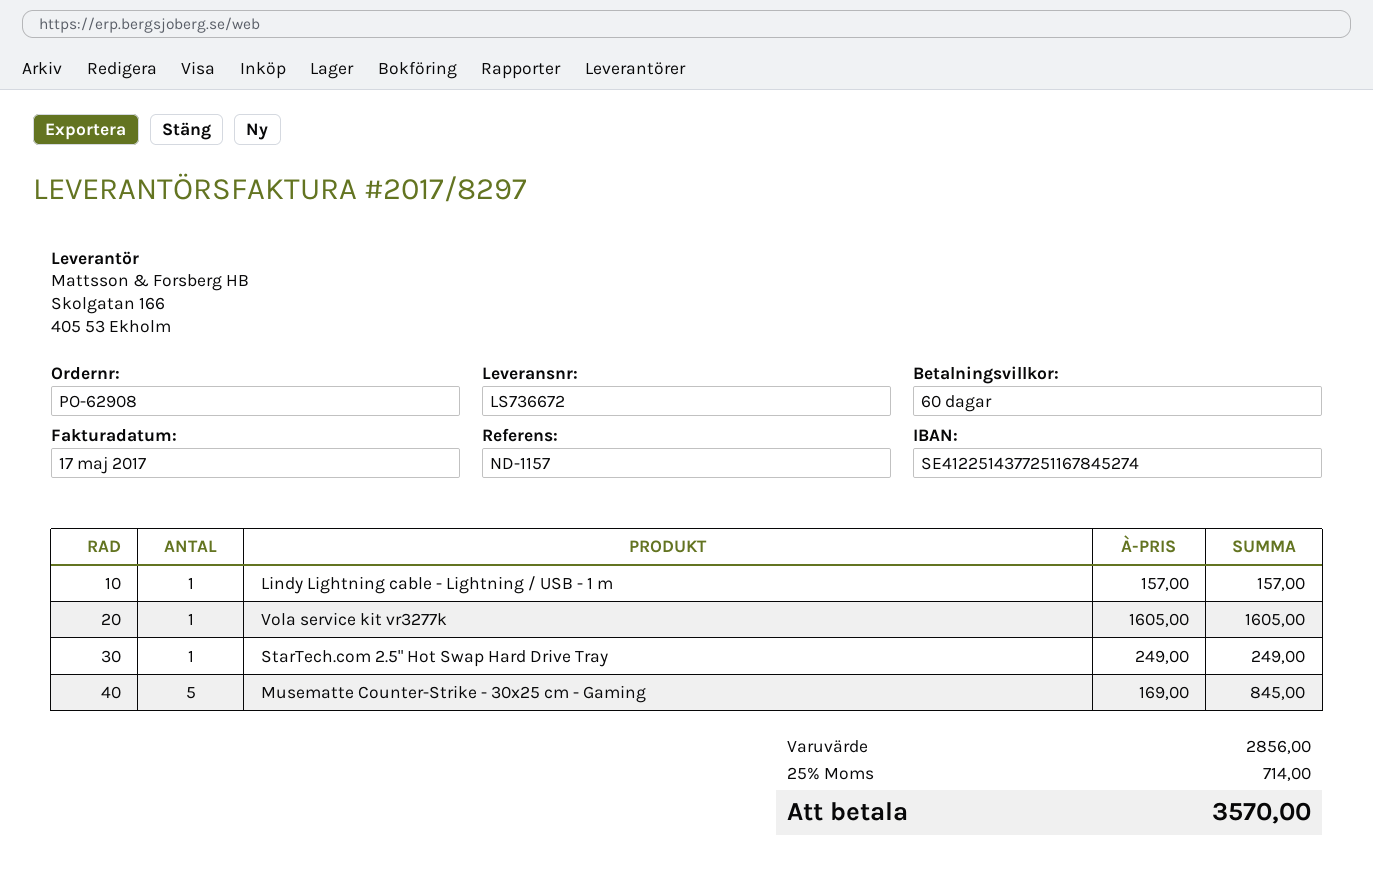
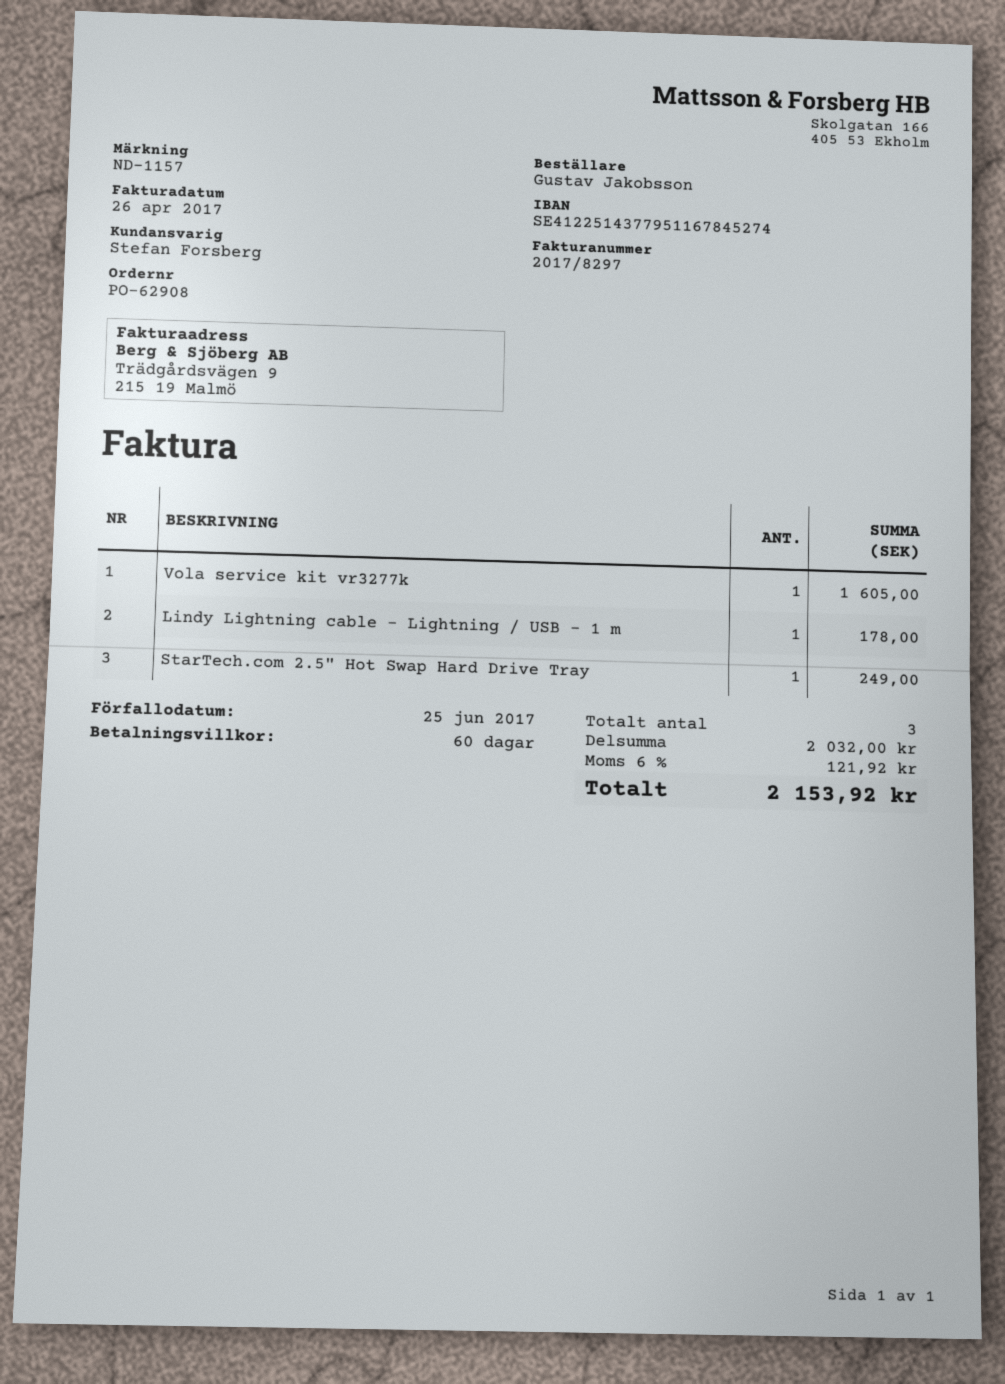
invoice date: 2017-05-17 -> 2017-04-26
bank account: SE4122514377251167845274 -> SE4122514377951167845274
Lindy Lightning cable - Lightning / USB - 1 m: 1 for 157.00 -> 1 for 178.00
Musematte Counter-Strike - 30x25 cm - Gaming: 5 for 845.00 -> none
subtotal: 2856.00 -> 2032.00
tax: 25% = 714.00 -> 6% = 121.92
total: 3570.00 -> 2153.92

